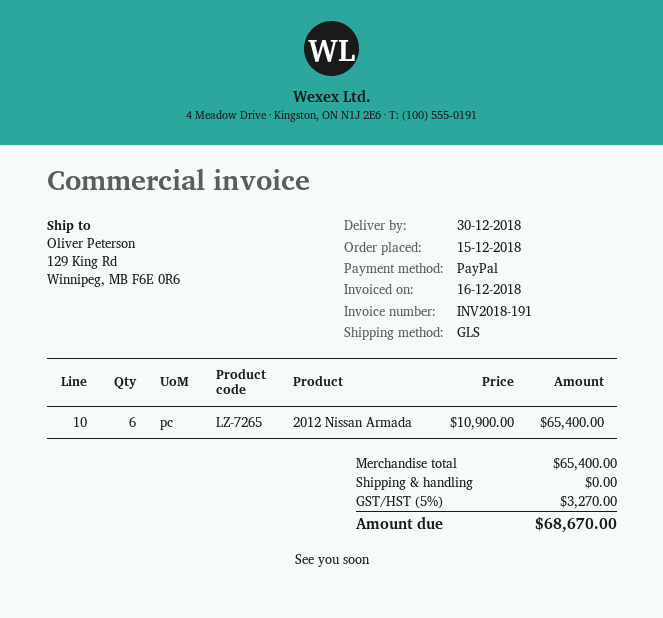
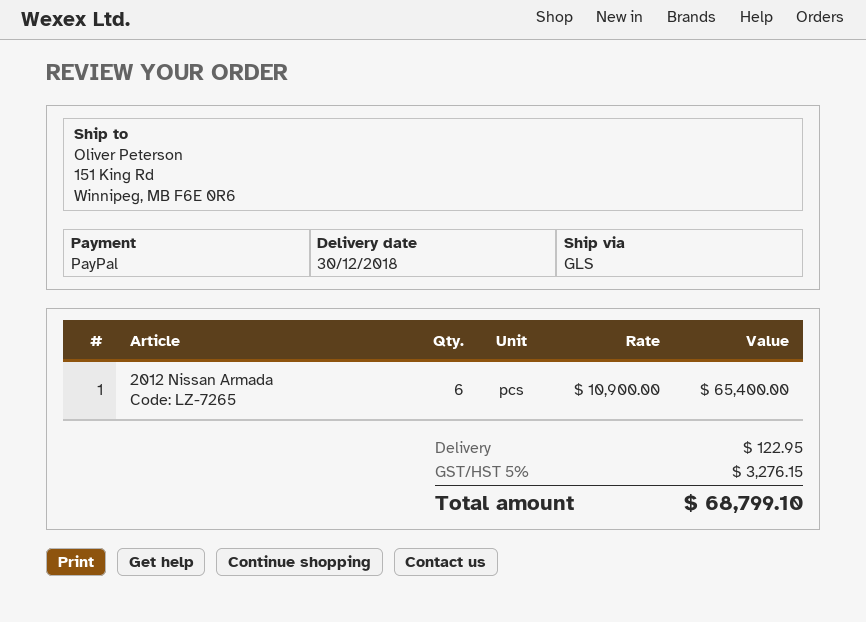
ship to: 129 King Rd, Winnipeg, MB F6E 0R6 -> 151 King Rd, Winnipeg, MB F6E 0R6
shipping: 0.00 -> 122.95
tax: 5% = 3270.00 -> 5% = 3276.15
total: 68670.00 -> 68799.10

